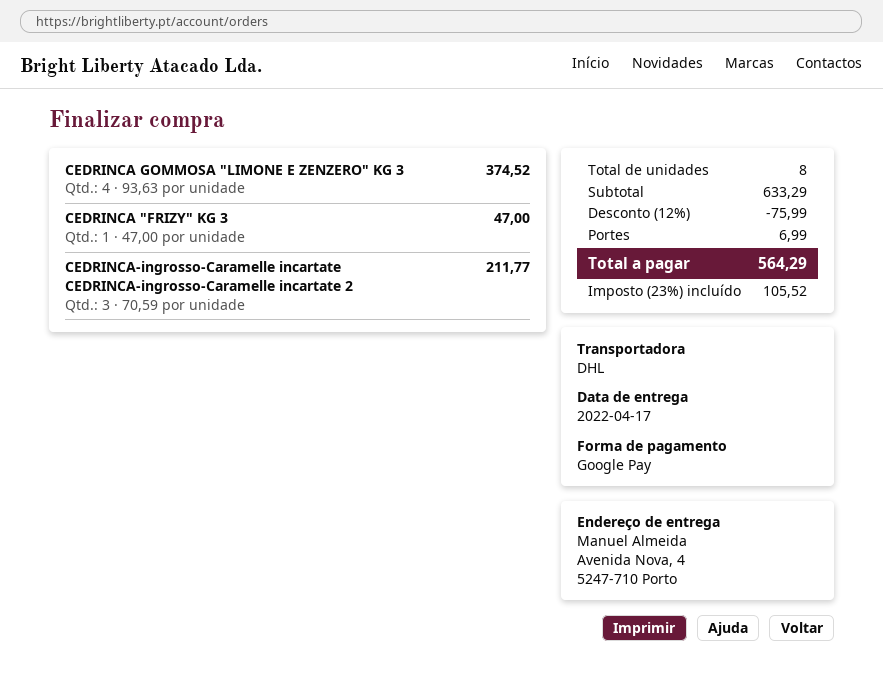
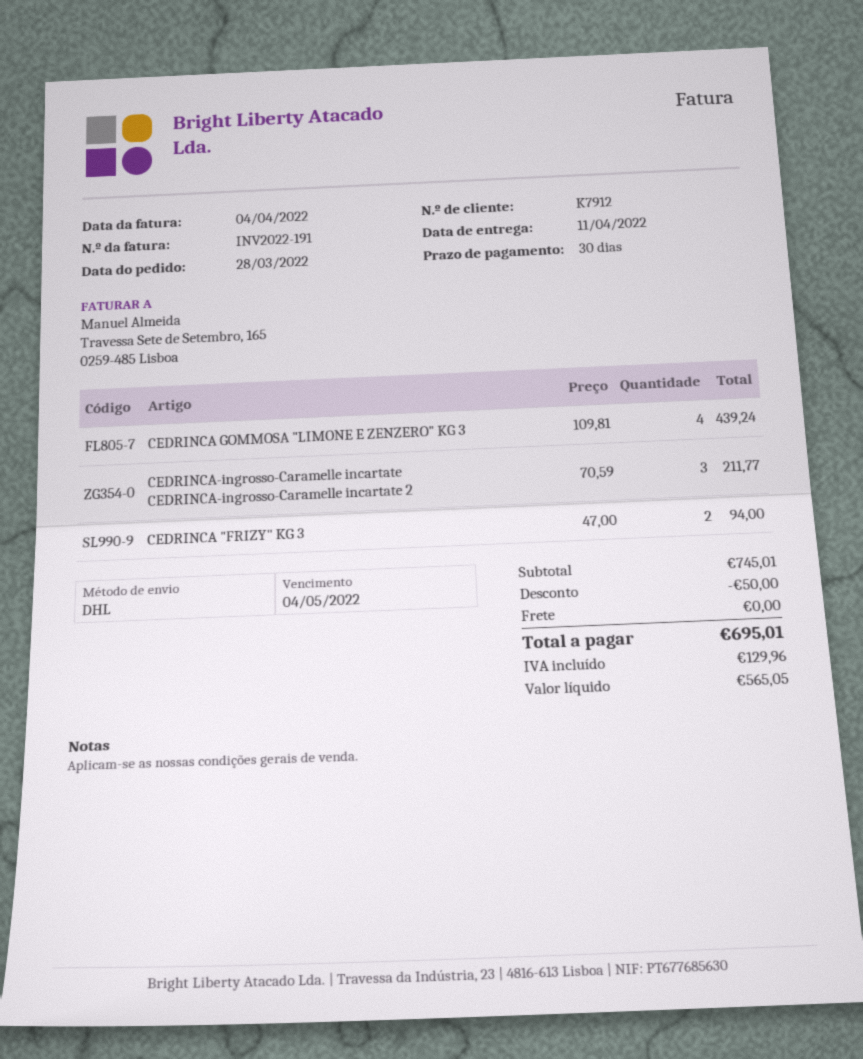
delivery date: 2022-04-17 -> 2022-04-11
CEDRINCA GOMMOSA "LIMONE E ZENZERO" KG 3: 4 x 93.63 = 374.52 -> 4 x 109.81 = 439.24
CEDRINCA "FRIZY" KG 3: 1 x 47.00 = 47.00 -> 2 x 47.00 = 94.00
subtotal: 633.29 -> 745.01
discount: 75.99 -> 50.00
shipping: 6.99 -> 0.00
tax: 105.52 -> 129.96
total: 564.29 -> 695.01

